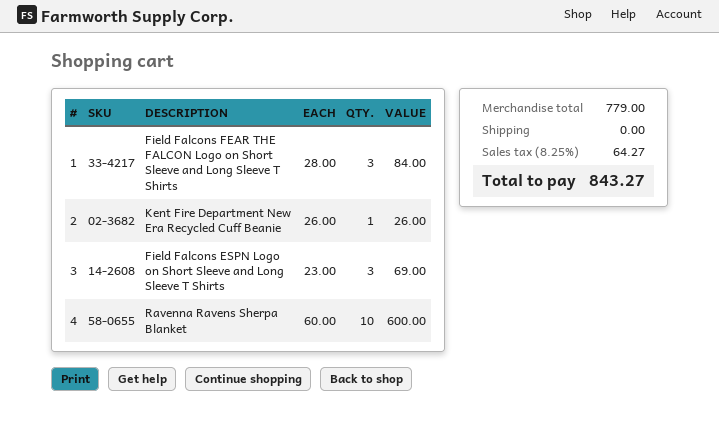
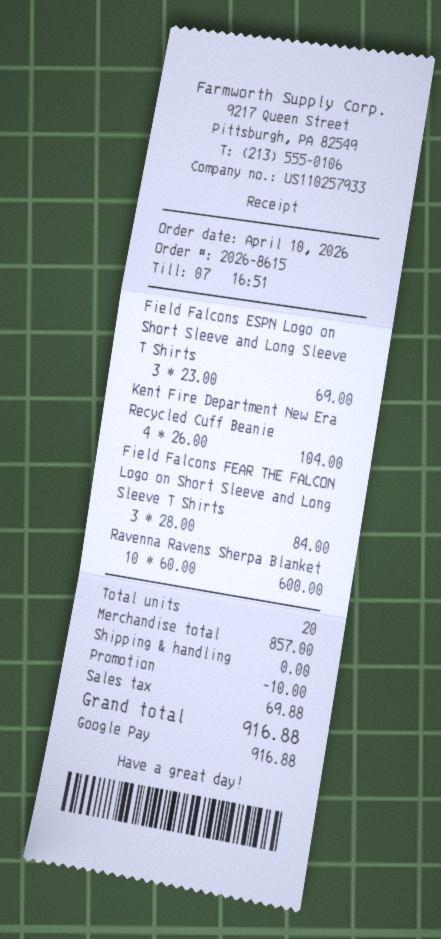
Kent Fire Department New Era Recycled Cuff Beanie: 1 x 26.00 = 26.00 -> 4 x 26.00 = 104.00
subtotal: 779.00 -> 857.00
discount: none -> 10.00
tax: 64.27 -> 69.88
total: 843.27 -> 916.88

